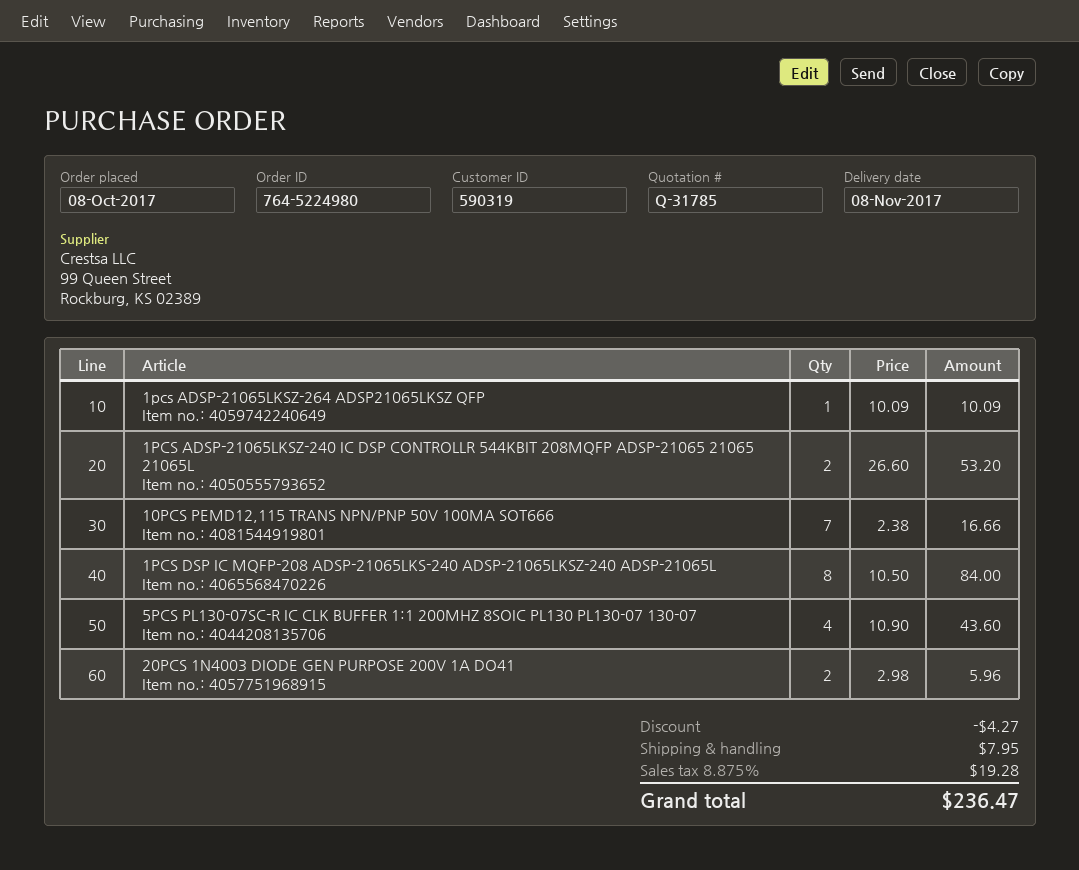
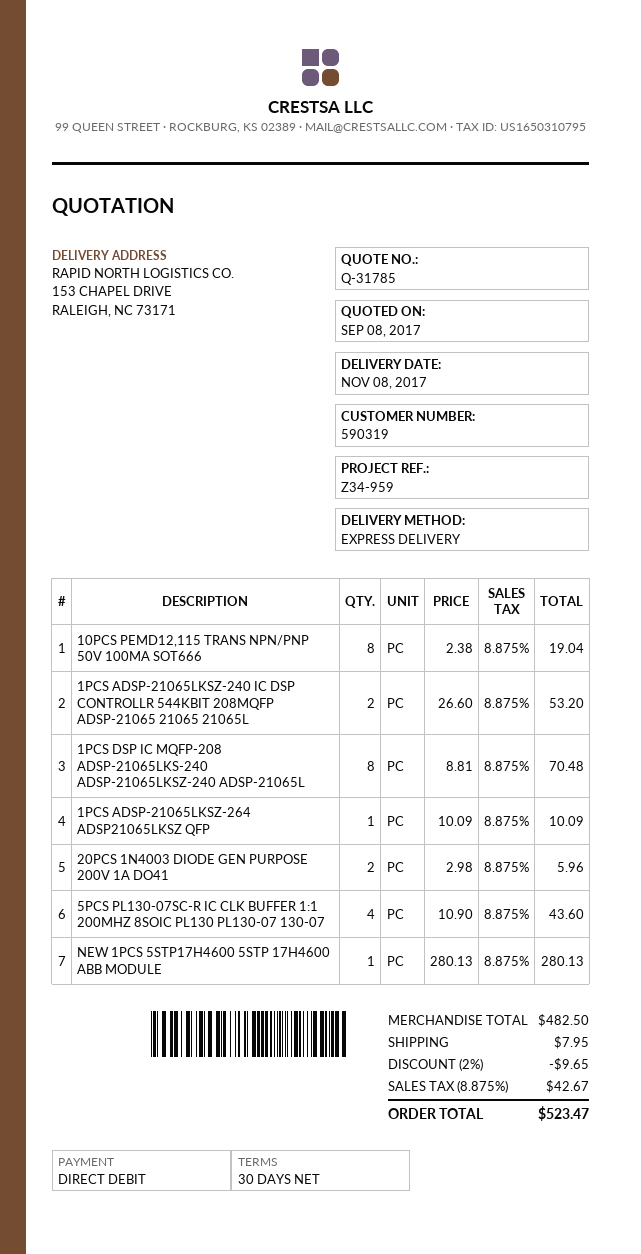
10PCS PEMD12,115 TRANS NPN/PNP 50V 100MA SOT666: 7 x 2.38 = 16.66 -> 8 x 2.38 = 19.04
1PCS DSP IC MQFP-208 ADSP-21065LKS-240 ADSP-21065LKSZ-240 ADSP-21065L: 8 x 10.50 = 84.00 -> 8 x 8.81 = 70.48
NEW 1PCS 5STP17H4600 5STP 17H4600 ABB MODULE: none -> 1 x 280.13 = 280.13
discount: 4.27 -> 9.65
tax: 8.875% = 19.28 -> 8.875% = 42.67
total: 236.47 -> 523.47

